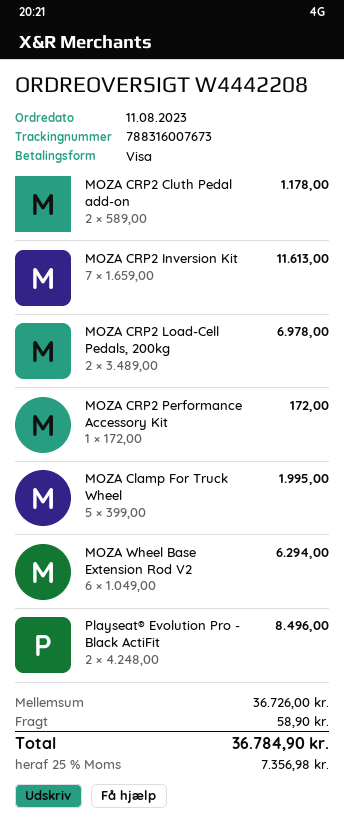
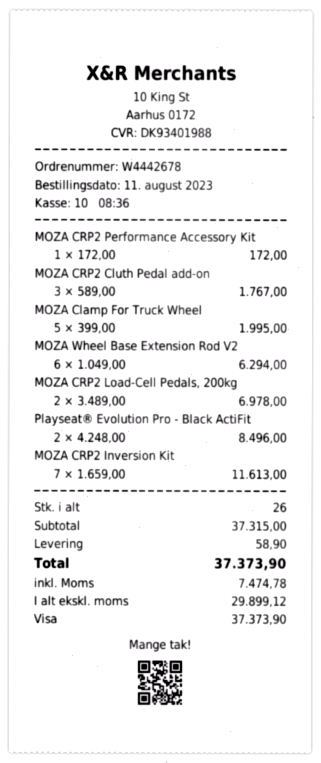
order number: W4442208 -> W4442678
MOZA CRP2 Cluth Pedal add-on: 2 x 589.00 = 1178.00 -> 3 x 589.00 = 1767.00
subtotal: 36726.00 -> 37315.00
tax: 7356.98 -> 7474.78
total: 36784.90 -> 37373.90

